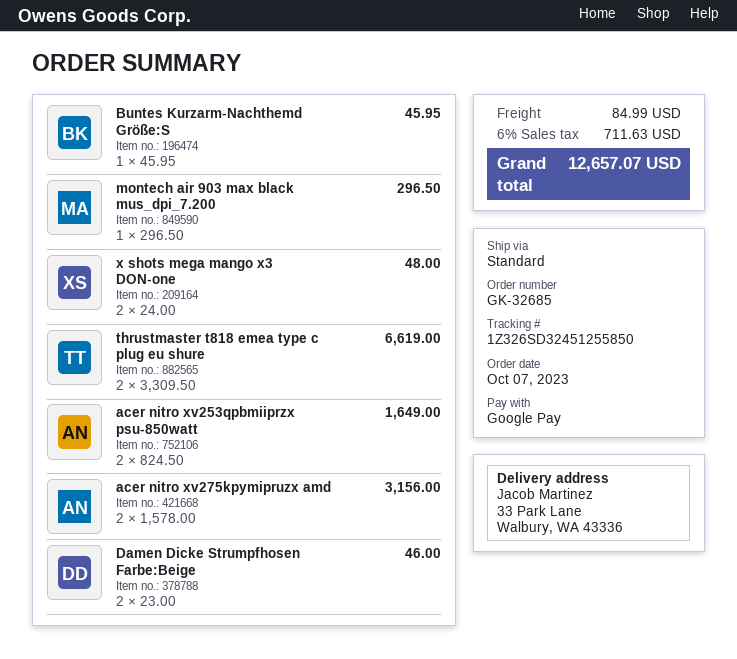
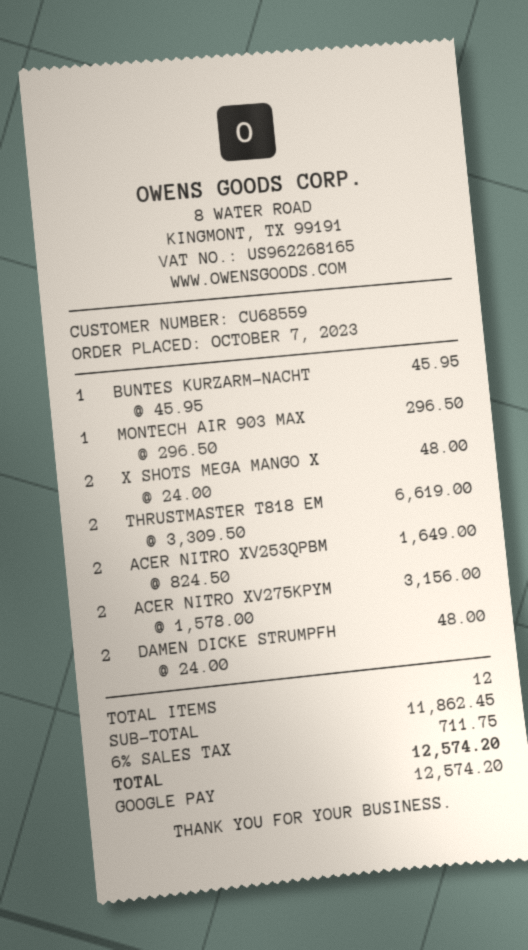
Damen Dicke Strumpfhosen Farbe:Beige: 2 x 23.00 = 46.00 -> 2 x 24.00 = 48.00
shipping: 84.99 -> none
tax: 6% = 711.63 -> 6% = 711.75
total: 12657.07 -> 12574.20

